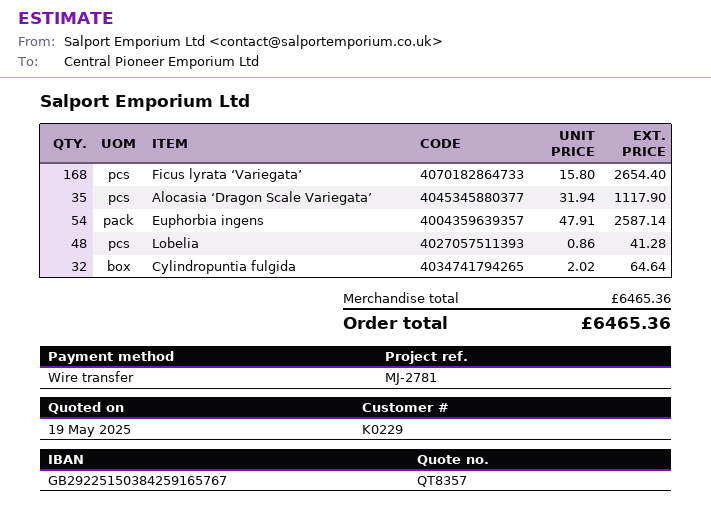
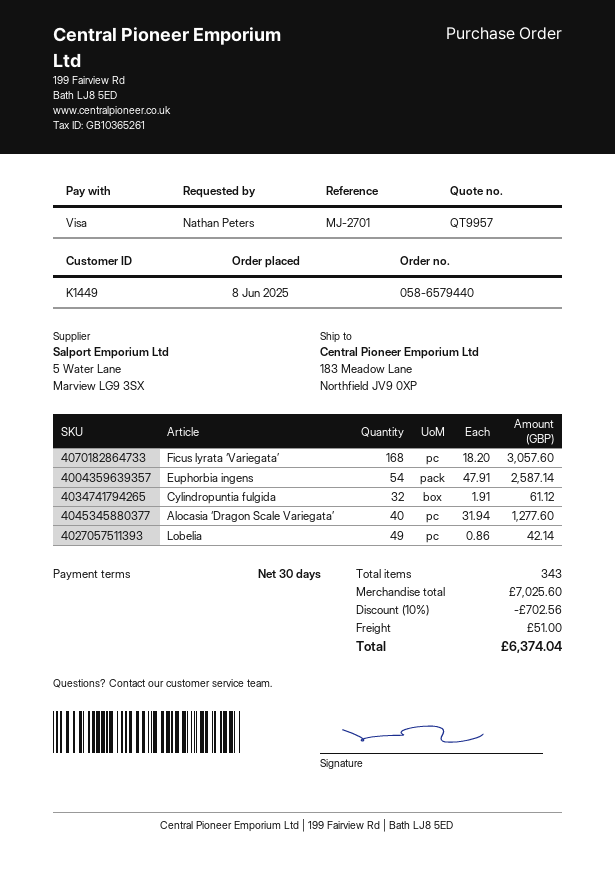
quote number: QT8357 -> QT9957
customer number: K0229 -> K1449
reference: MJ-2781 -> MJ-2701
payment method: bank transfer -> Visa
Ficus lyrata ‘Variegata’: 168 x 15.80 = 2654.40 -> 168 x 18.20 = 3057.60
Alocasia ‘Dragon Scale Variegata’: 35 x 31.94 = 1117.90 -> 40 x 31.94 = 1277.60
Lobelia: 48 x 0.86 = 41.28 -> 49 x 0.86 = 42.14
Cylindropuntia fulgida: 32 x 2.02 = 64.64 -> 32 x 1.91 = 61.12
subtotal: 6465.36 -> 7025.60
discount: none -> 10% = 702.56
shipping: none -> 51.00
total: 6465.36 -> 6374.04

